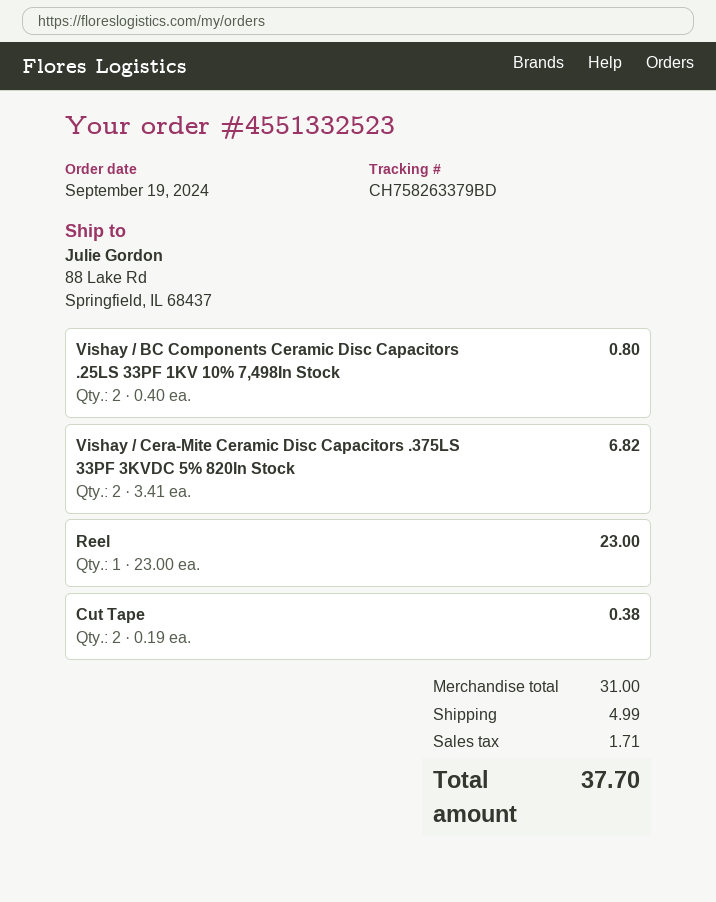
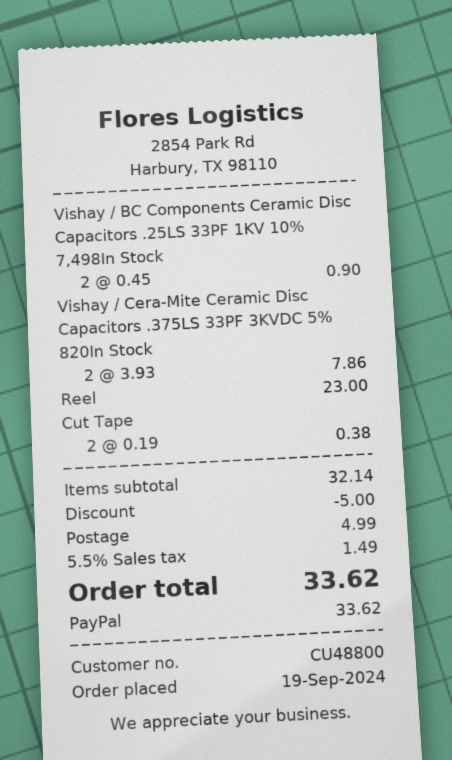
Vishay / BC Components Ceramic Disc Capacitors .25LS 33PF 1KV 10% 7,498In Stock: 2 x 0.40 = 0.80 -> 2 x 0.45 = 0.90
Vishay / Cera-Mite Ceramic Disc Capacitors .375LS 33PF 3KVDC 5% 820In Stock: 2 x 3.41 = 6.82 -> 2 x 3.93 = 7.86
subtotal: 31.00 -> 32.14
discount: none -> 5.00
tax: 1.71 -> 1.49
total: 37.70 -> 33.62

